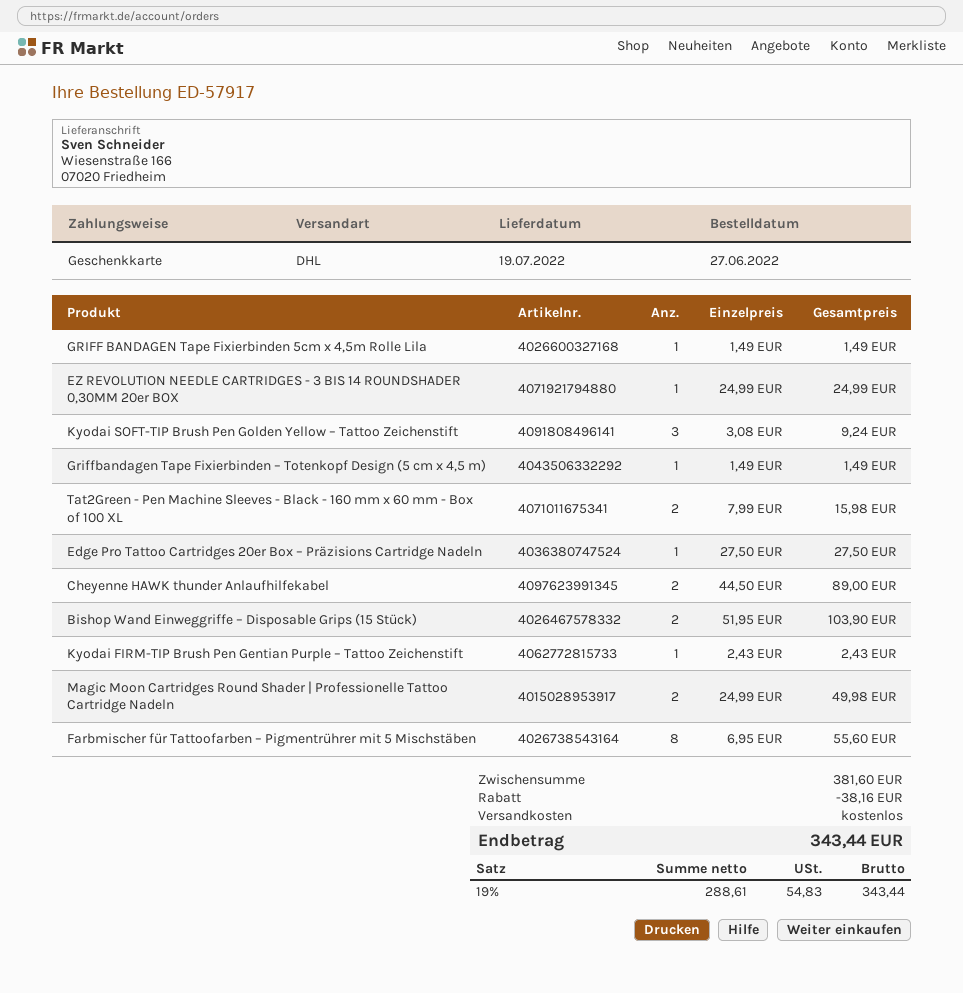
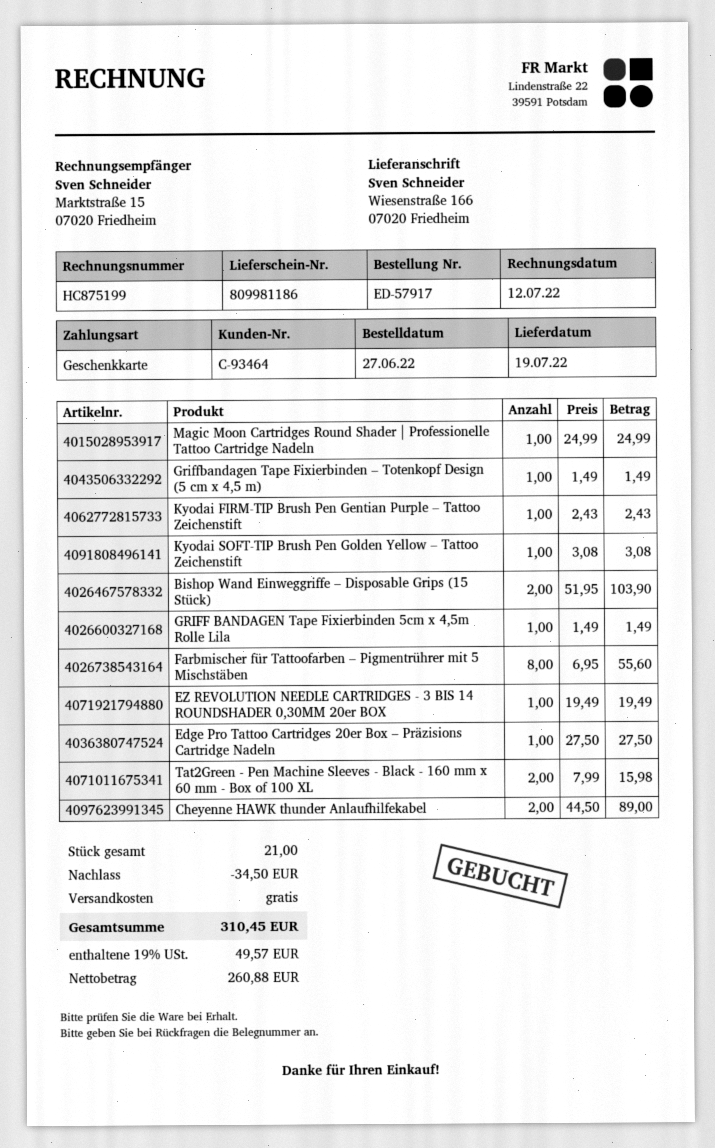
EZ REVOLUTION NEEDLE CARTRIDGES - 3 BIS 14 ROUNDSHADER 0,30MM 20er BOX: 1 x 24.99 = 24.99 -> 1 x 19.49 = 19.49
Kyodai SOFT-TIP Brush Pen Golden Yellow – Tattoo Zeichenstift: 3 x 3.08 = 9.24 -> 1 x 3.08 = 3.08
Magic Moon Cartridges Round Shader | Professionelle Tattoo Cartridge Nadeln: 2 x 24.99 = 49.98 -> 1 x 24.99 = 24.99
discount: 38.16 -> 34.50
net: 288.61 -> 260.88
tax: 19% = 54.83 -> 19% = 49.57
total: 343.44 -> 310.45

